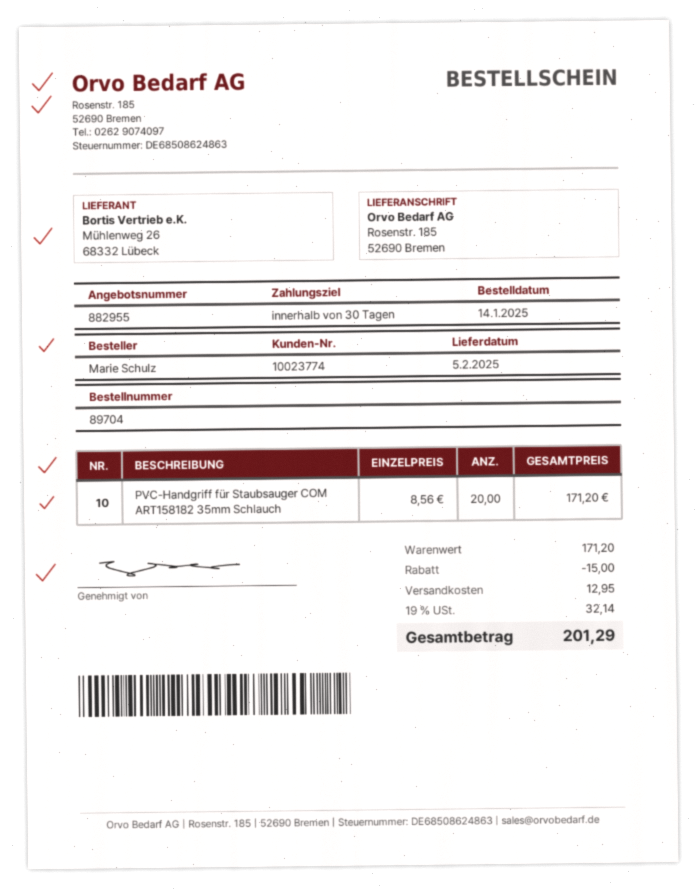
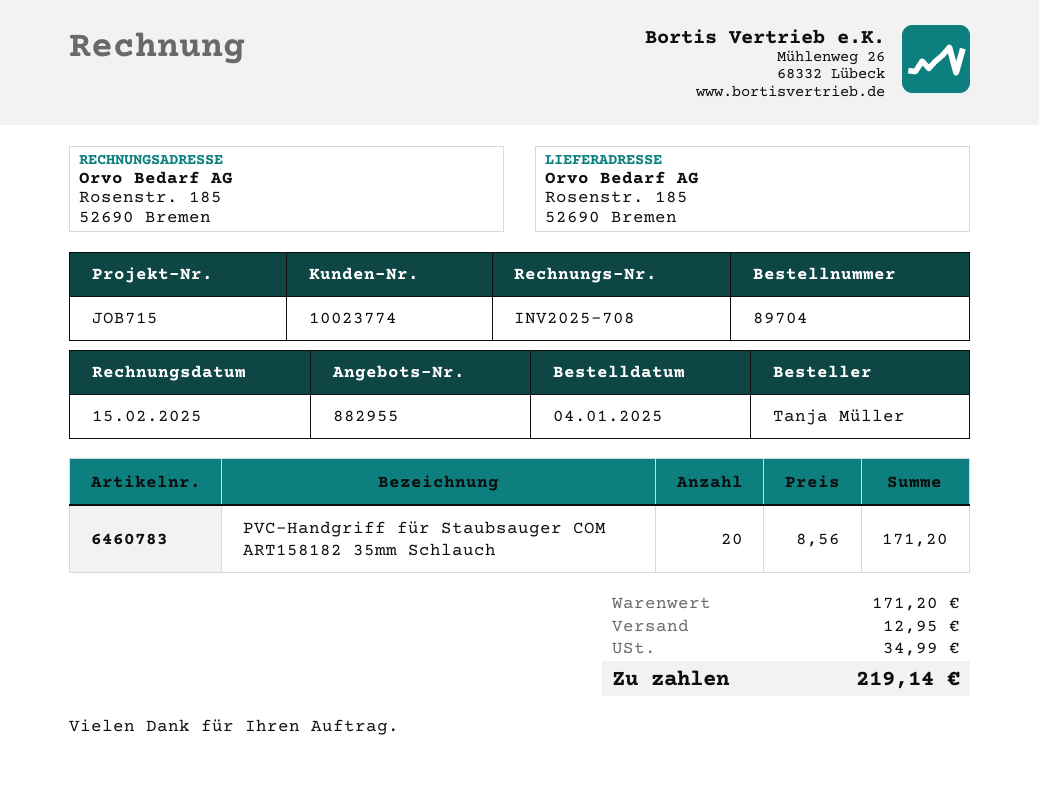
order date: 2025-01-14 -> 2025-01-04
ordered by: Marie Schulz -> Tanja Müller
discount: 15.00 -> none
tax: 32.14 -> 34.99
total: 201.29 -> 219.14

